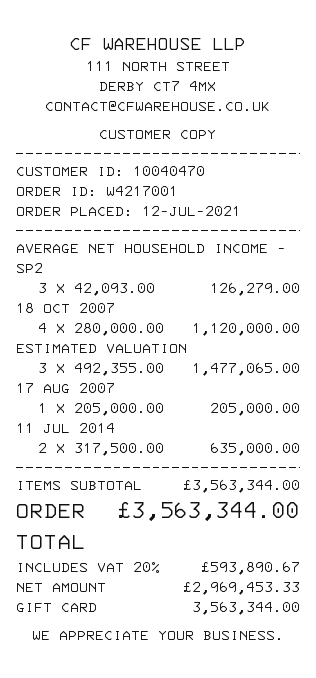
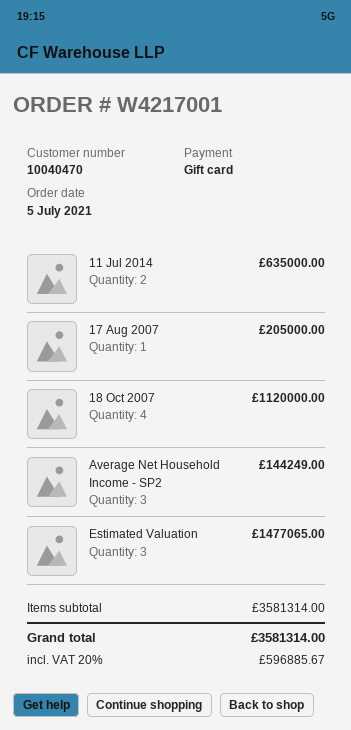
order date: 2021-07-12 -> 2021-07-05
AVERAGE NET HOUSEHOLD INCOME - SP2: 3 for 126279.00 -> 3 for 144249.00
subtotal: 3563344.00 -> 3581314.00
tax: 20% = 593890.67 -> 20% = 596885.67
total: 3563344.00 -> 3581314.00

